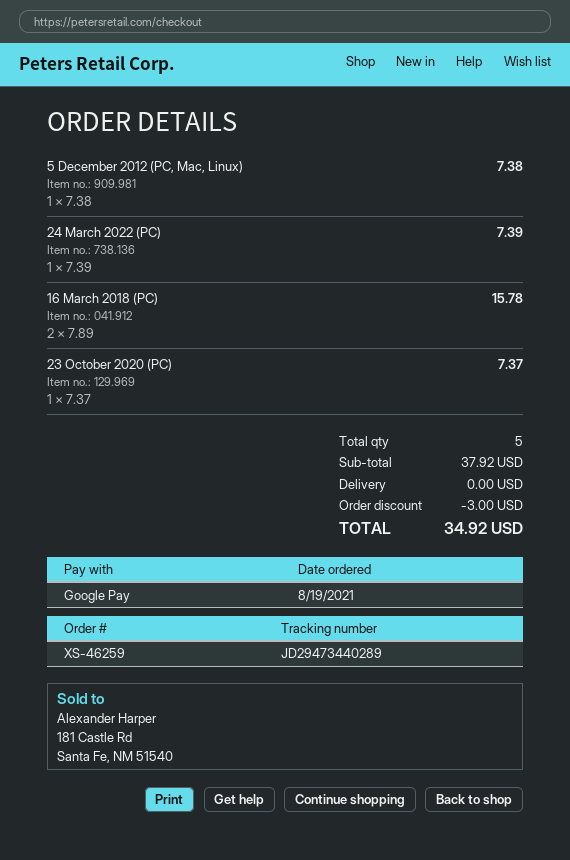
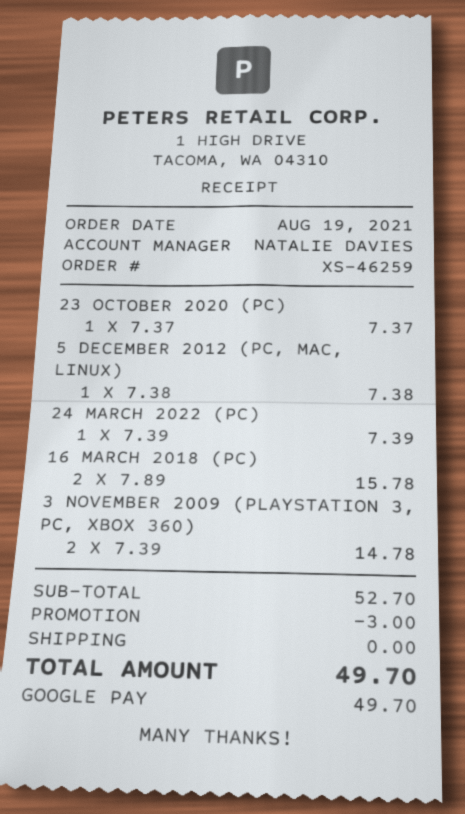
3 NOVEMBER 2009 (PLAYSTATION 3, PC, XBOX 360): none -> 2 x 7.39 = 14.78
subtotal: 37.92 -> 52.70
total: 34.92 -> 49.70

